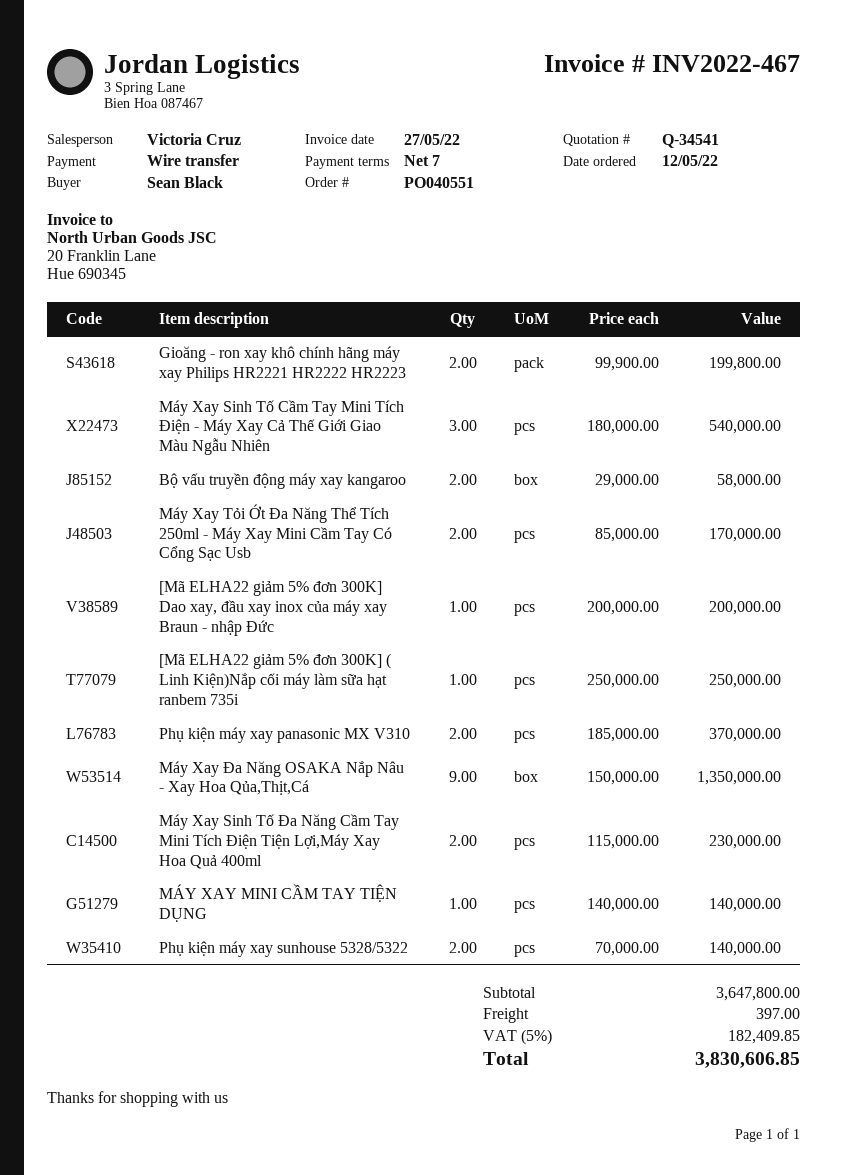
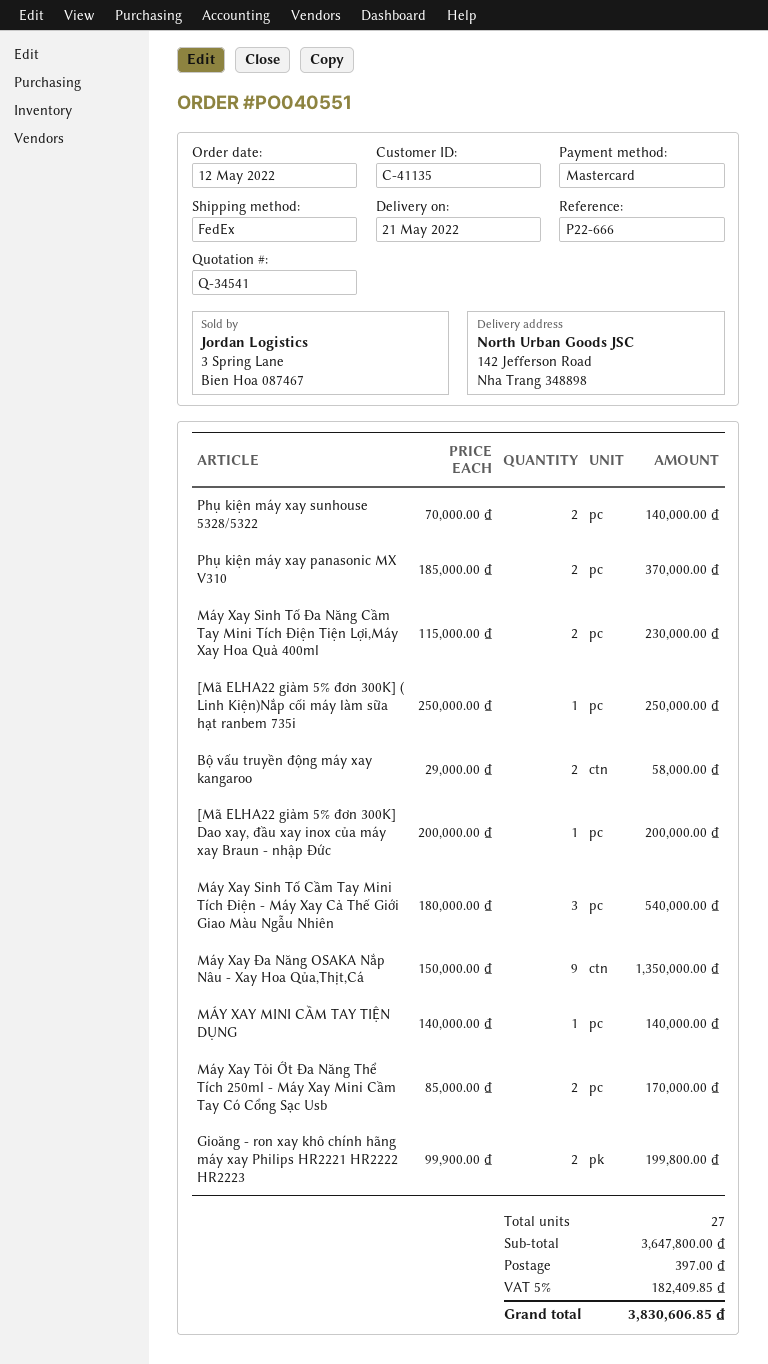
payment method: bank transfer -> Mastercard

